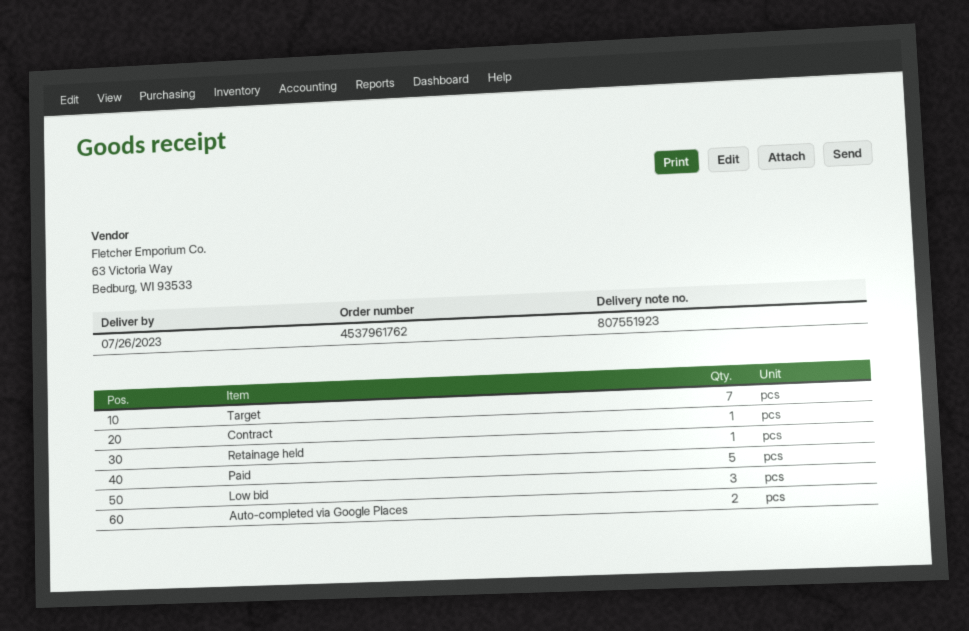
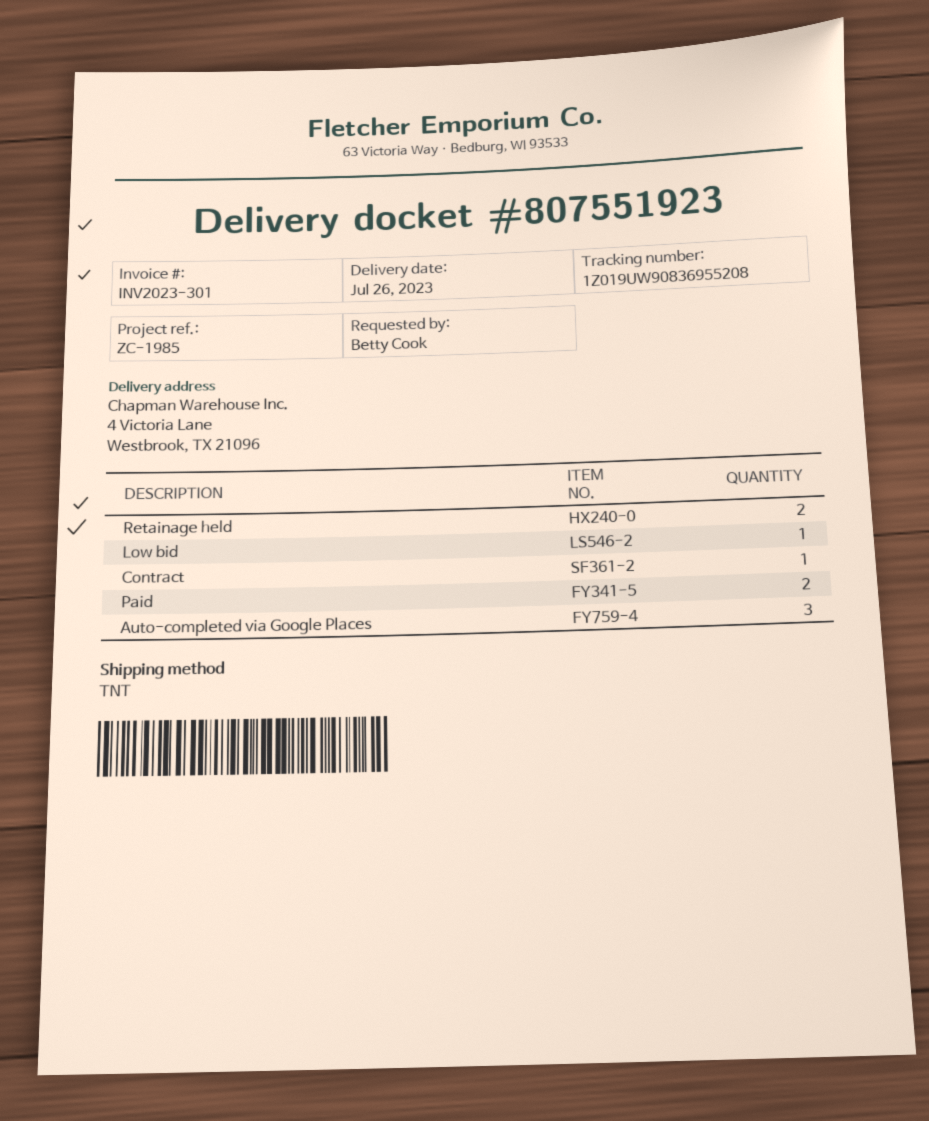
Target: 7 -> none
Retainage held: 1 -> 2
Paid: 5 -> 2
Low bid: 3 -> 1
Auto-completed via Google Places: 2 -> 3

